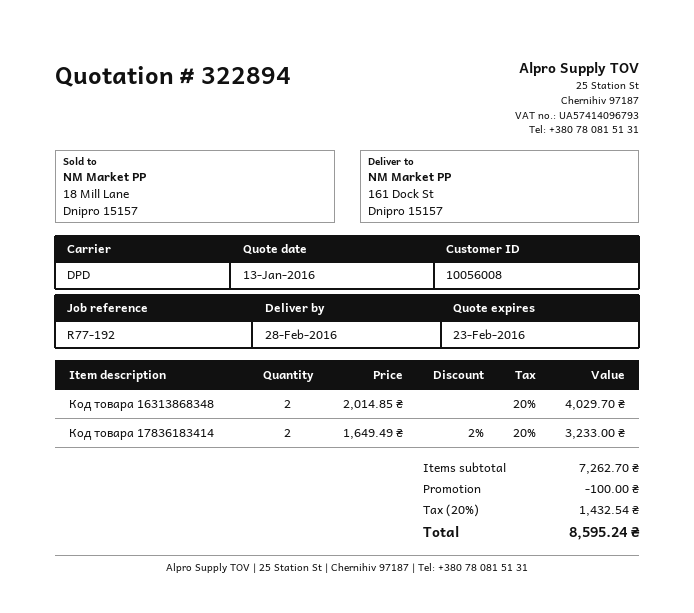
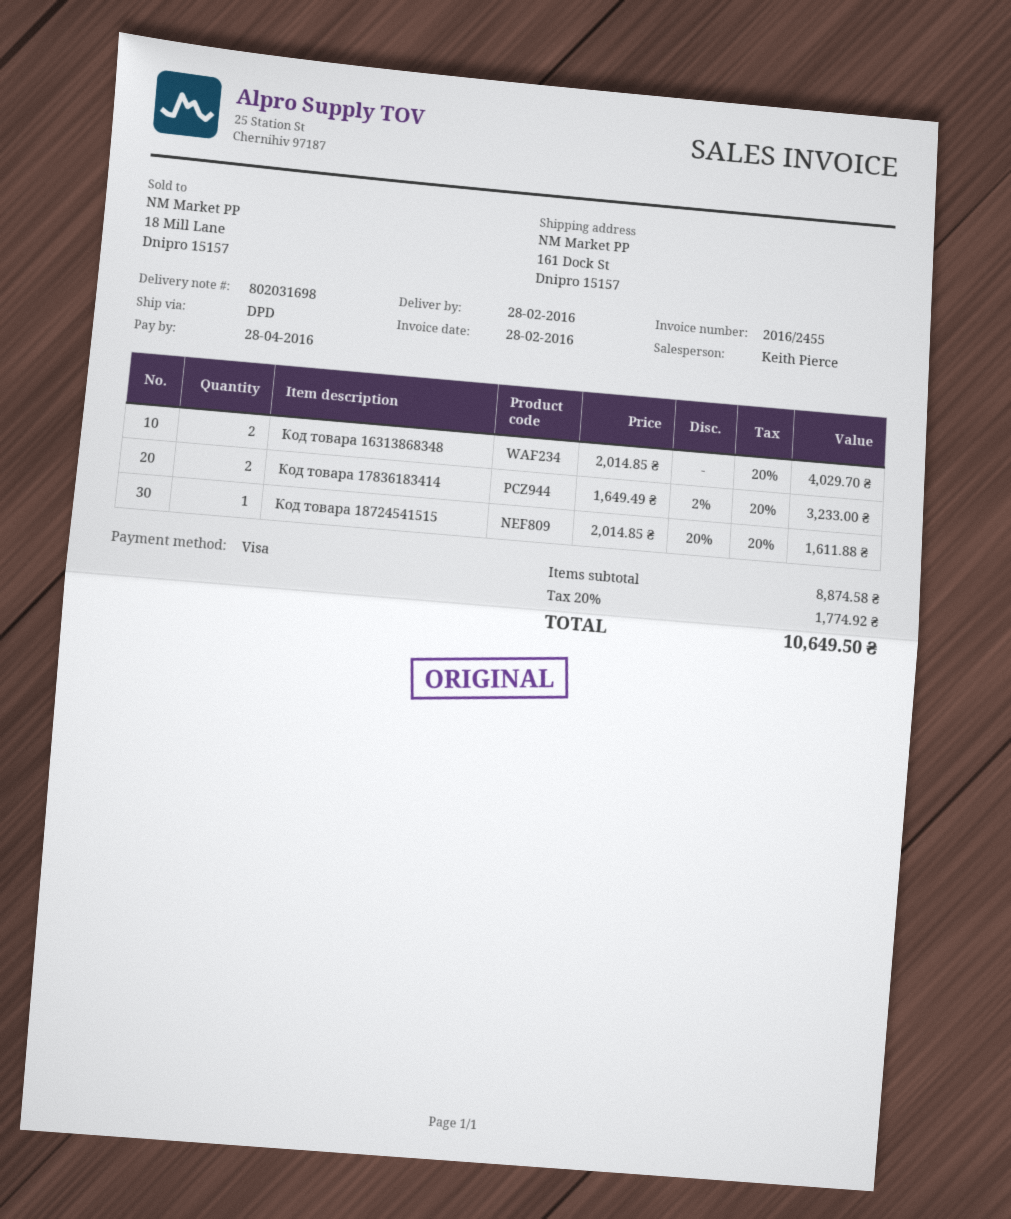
Код товара 18724541515: none -> 1 x 2014.85 - 20% = 1611.88
subtotal: 7262.70 -> 8874.58
discount: 100.00 -> none
tax: 20% = 1432.54 -> 20% = 1774.92
total: 8595.24 -> 10649.50

